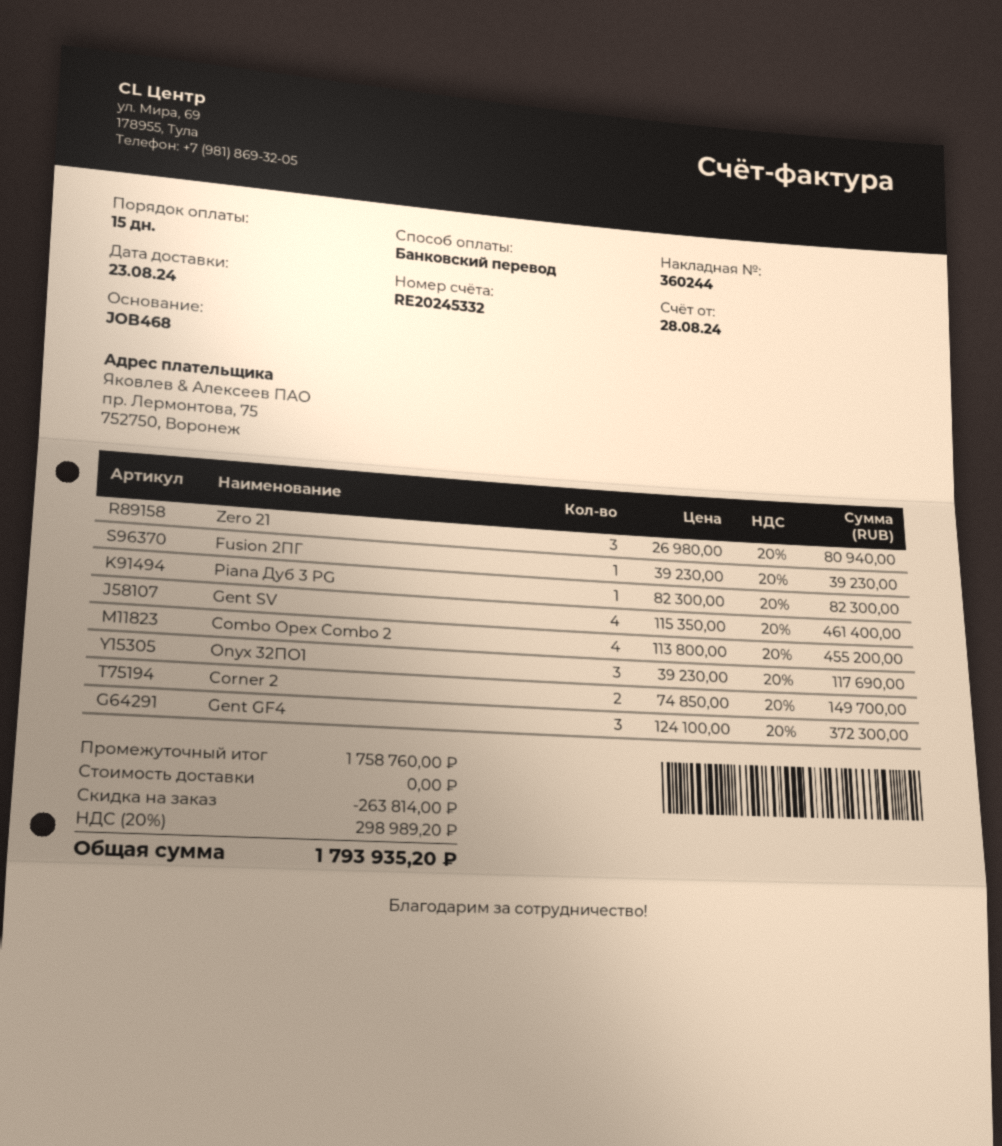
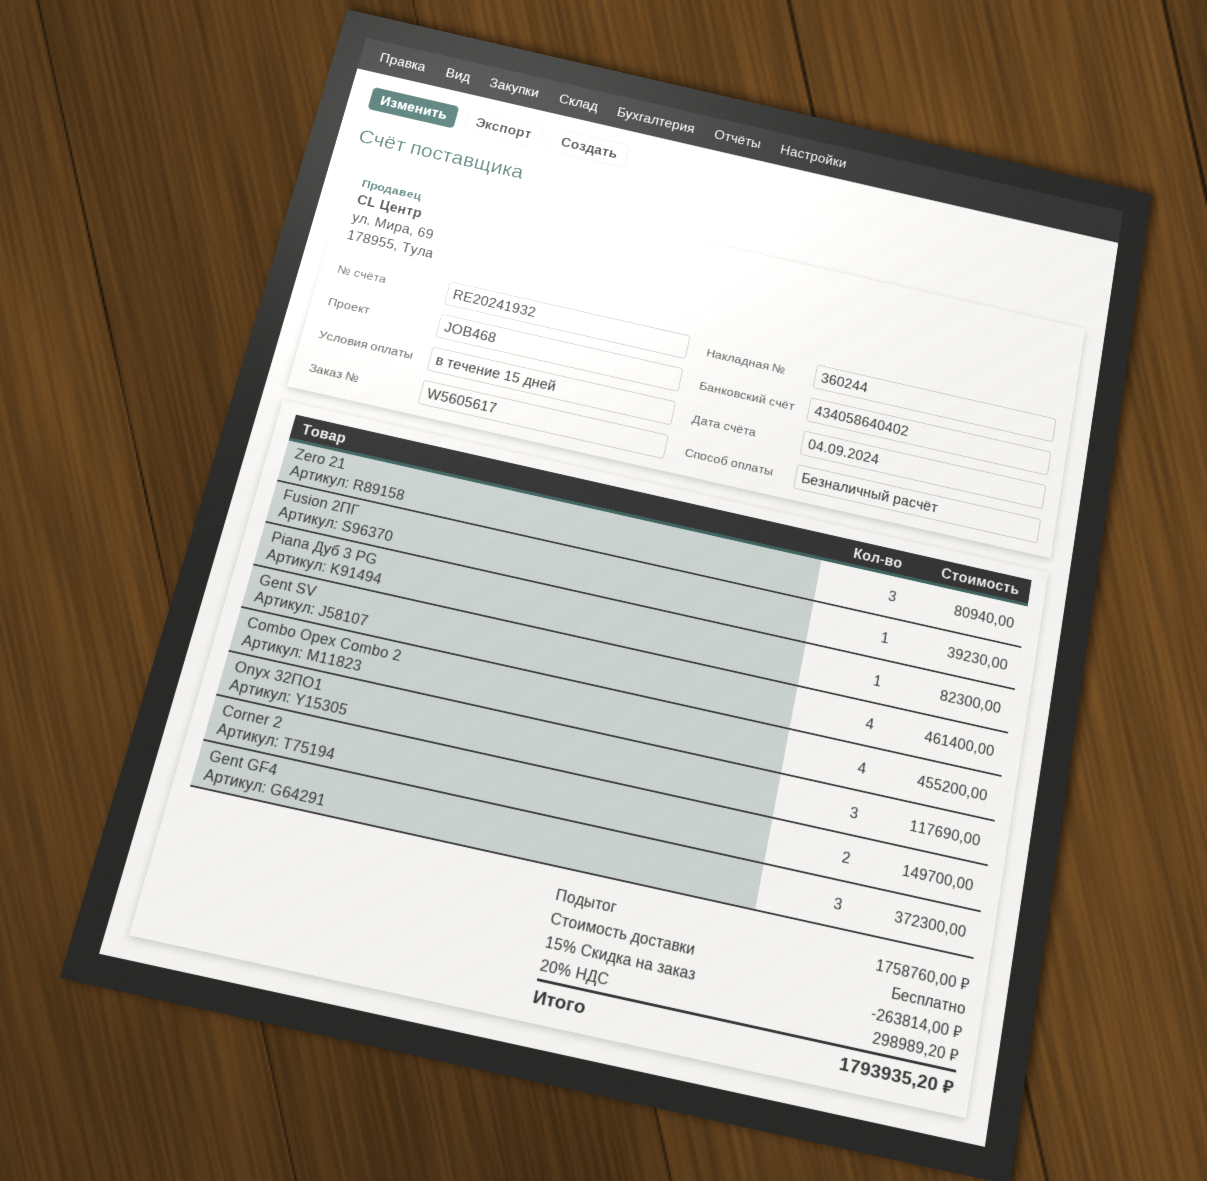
invoice number: RE20245332 -> RE20241932
invoice date: 2024-08-28 -> 2024-09-04

